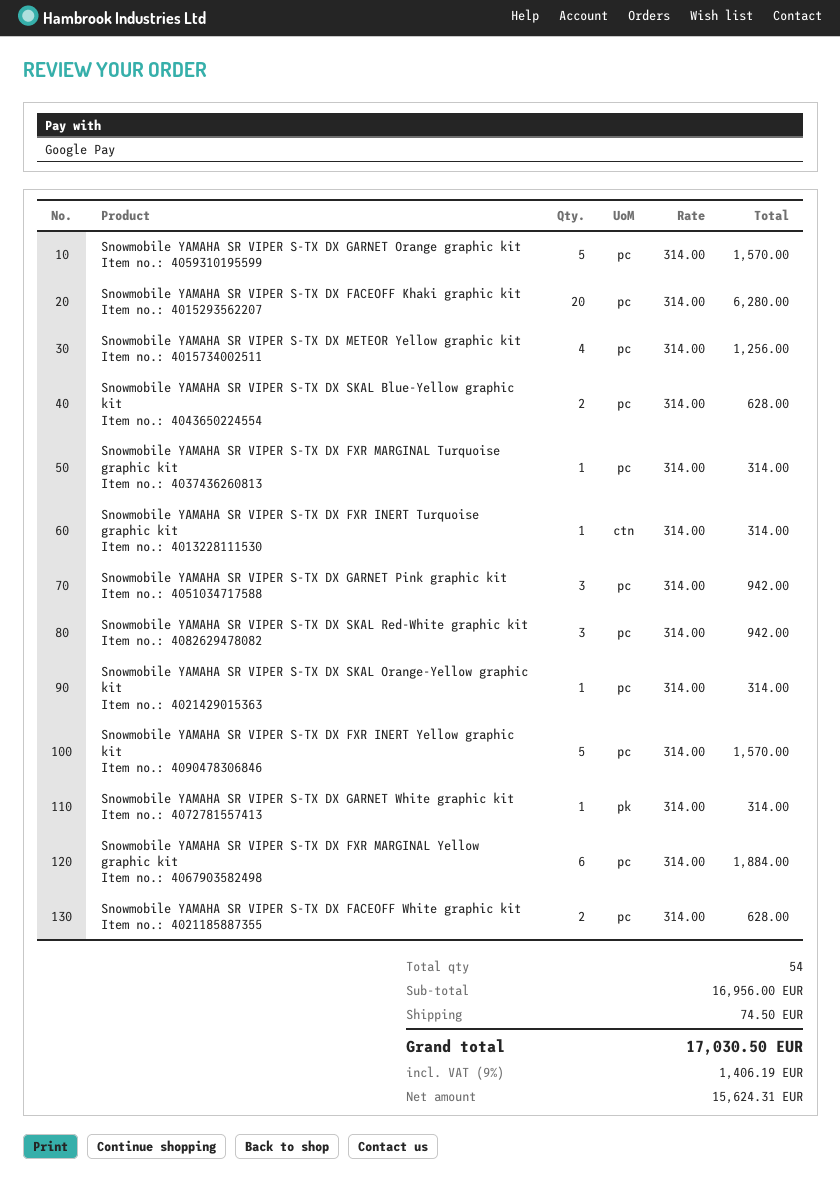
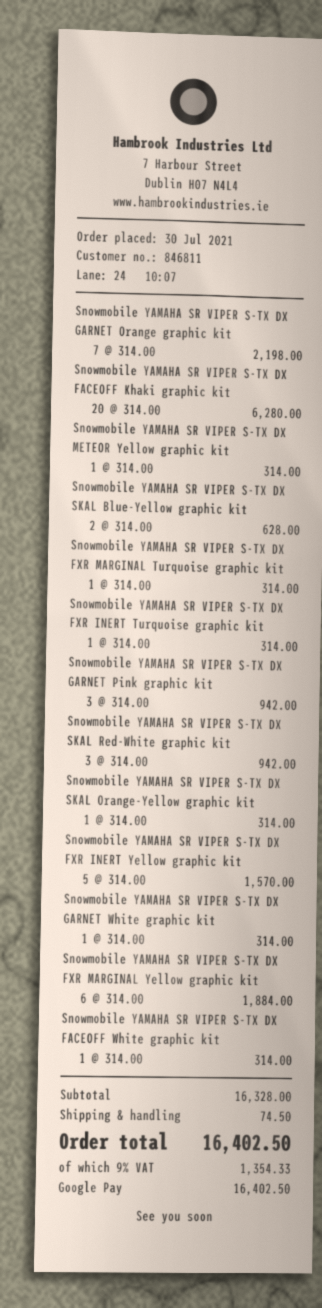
Snowmobile YAMAHA SR VIPER S-TX DX GARNET Orange graphic kit: 5 x 314.00 = 1570.00 -> 7 x 314.00 = 2198.00
Snowmobile YAMAHA SR VIPER S-TX DX METEOR Yellow graphic kit: 4 x 314.00 = 1256.00 -> 1 x 314.00 = 314.00
Snowmobile YAMAHA SR VIPER S-TX DX FACEOFF White graphic kit: 2 x 314.00 = 628.00 -> 1 x 314.00 = 314.00
subtotal: 16956.00 -> 16328.00
tax: 9% = 1406.19 -> 9% = 1354.33
total: 17030.50 -> 16402.50

